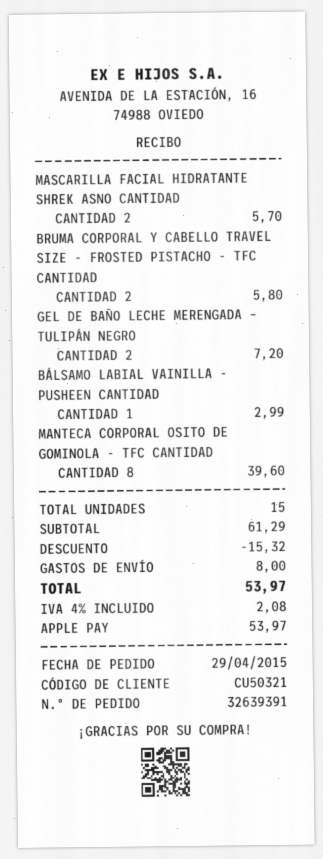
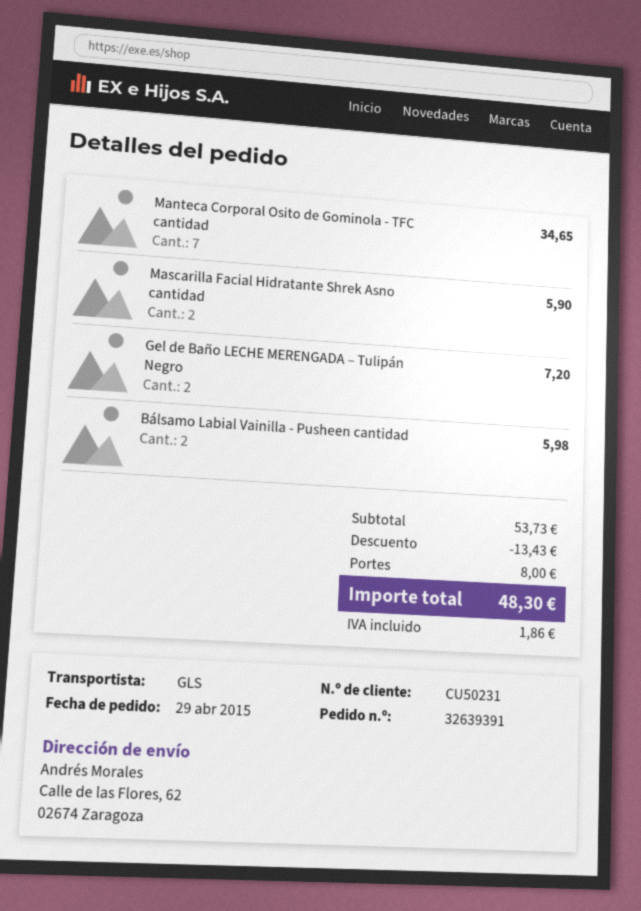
customer number: CU50321 -> CU50231
MASCARILLA FACIAL HIDRATANTE SHREK ASNO CANTIDAD: 2 for 5.70 -> 2 for 5.90
BRUMA CORPORAL Y CABELLO TRAVEL SIZE - FROSTED PISTACHO - TFC CANTIDAD: 2 for 5.80 -> none
BÁLSAMO LABIAL VAINILLA - PUSHEEN CANTIDAD: 1 for 2.99 -> 2 for 5.98
MANTECA CORPORAL OSITO DE GOMINOLA - TFC CANTIDAD: 8 for 39.60 -> 7 for 34.65
subtotal: 61.29 -> 53.73
discount: 15.32 -> 13.43
tax: 2.08 -> 1.86
total: 53.97 -> 48.30

